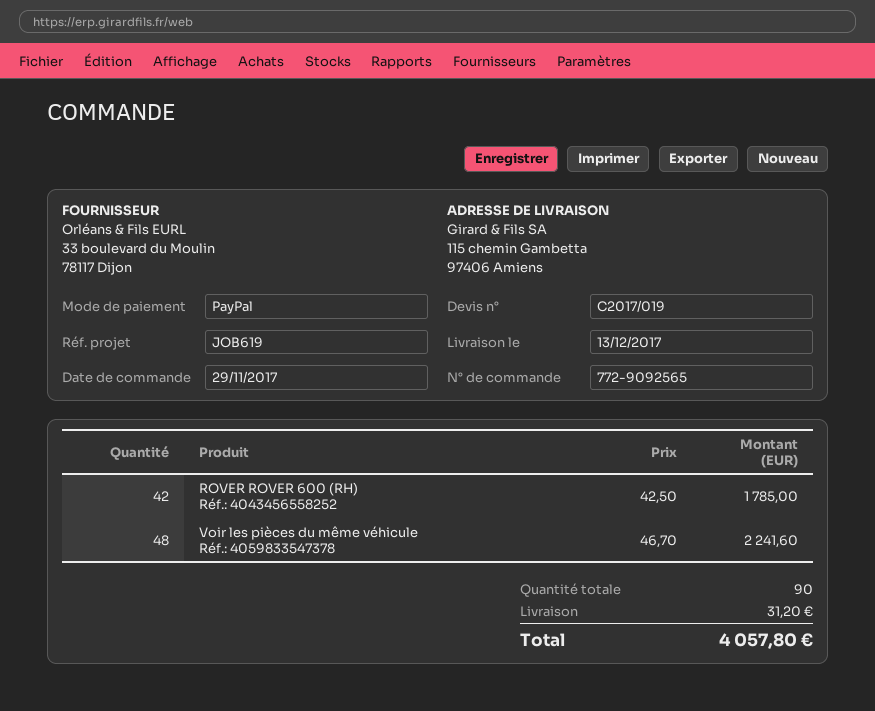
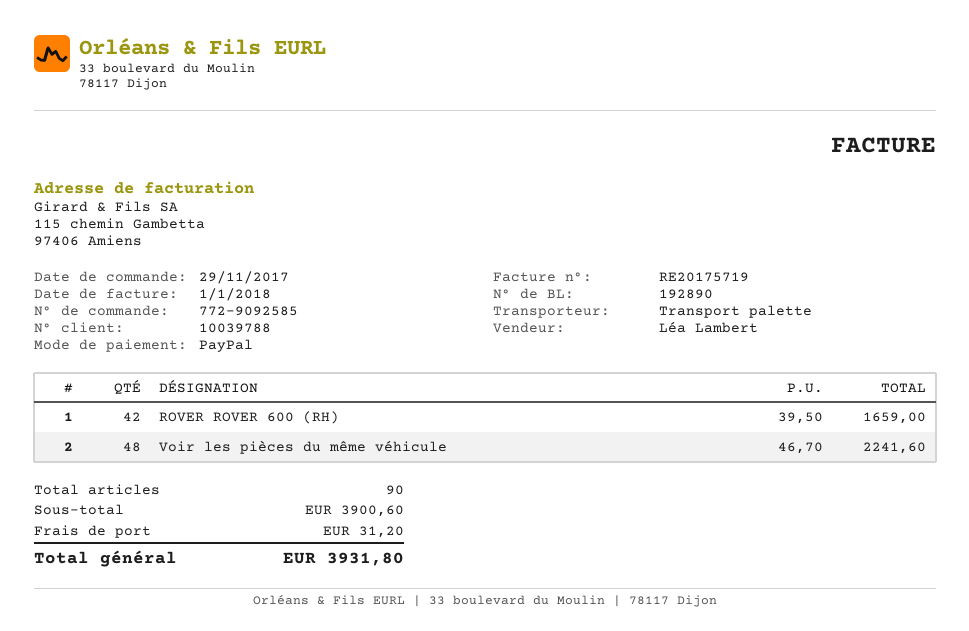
order number: 772-9092565 -> 772-9092585
ROVER ROVER 600 (RH): 42 x 42.50 = 1785.00 -> 42 x 39.50 = 1659.00
total: 4057.80 -> 3931.80

